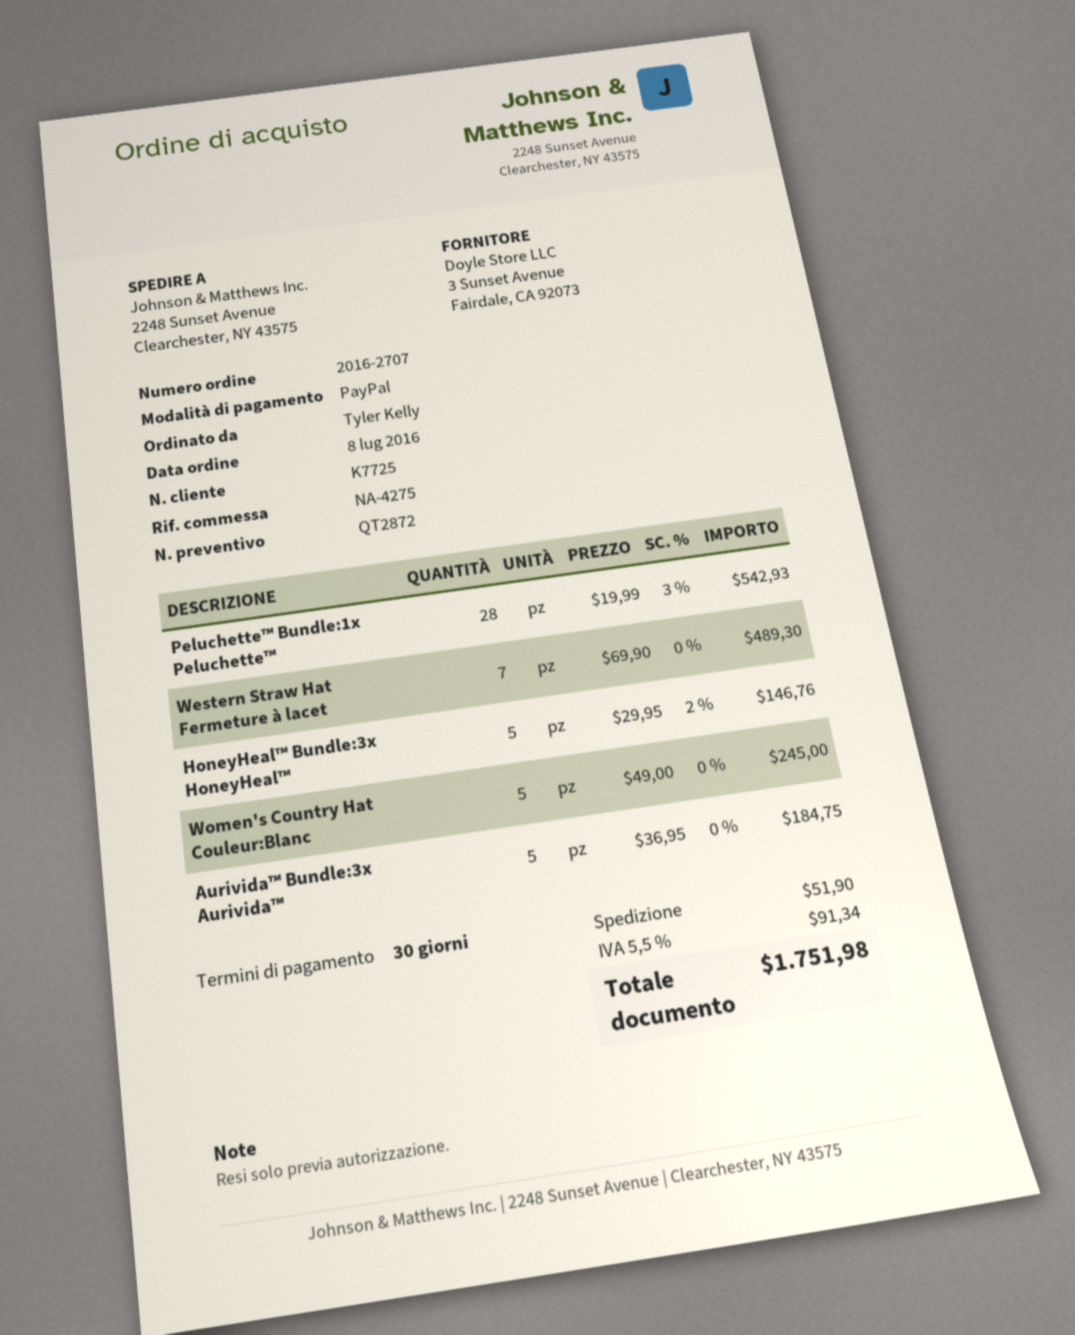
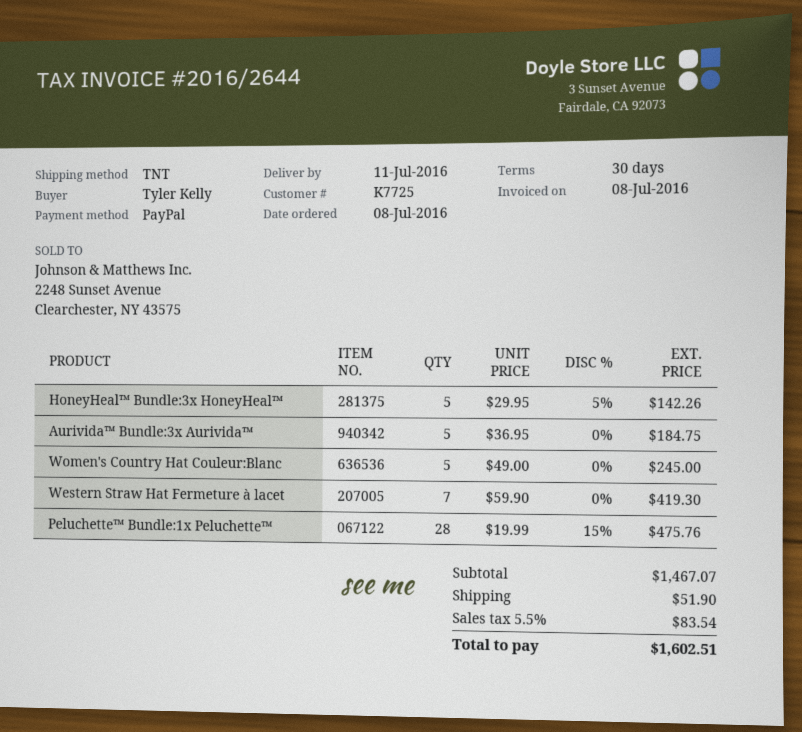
Peluchette™ Bundle:1x Peluchette™: 28 x 19.99 - 3% = 542.93 -> 28 x 19.99 - 15% = 475.76
Western Straw Hat Fermeture à lacet: 7 x 69.90 = 489.30 -> 7 x 59.90 = 419.30
HoneyHeal™ Bundle:3x HoneyHeal™: 5 x 29.95 - 2% = 146.76 -> 5 x 29.95 - 5% = 142.26
tax: 5.5% = 91.34 -> 5.5% = 83.54
total: 1751.98 -> 1602.51

